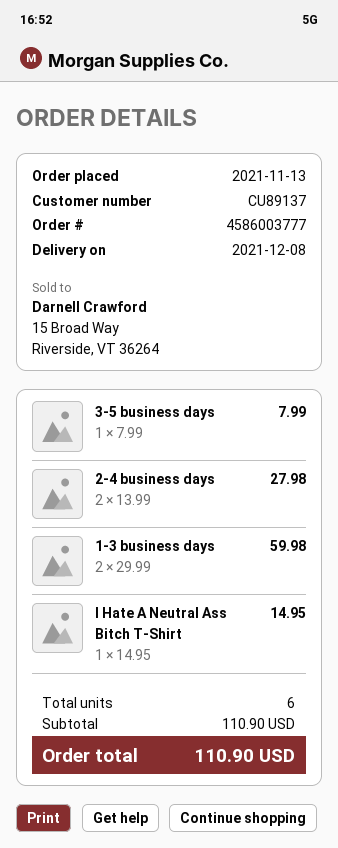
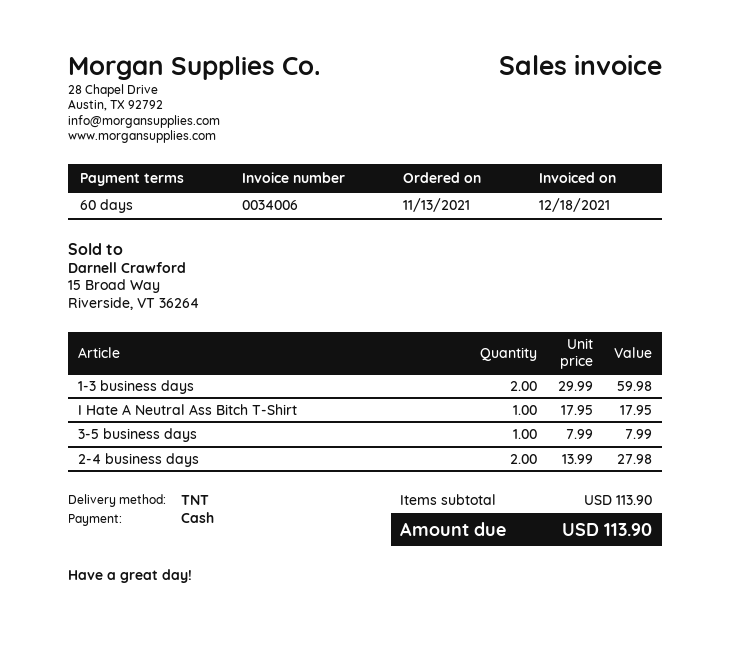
I Hate A Neutral Ass Bitch T-Shirt: 1 x 14.95 = 14.95 -> 1 x 17.95 = 17.95
subtotal: 110.90 -> 113.90
total: 110.90 -> 113.90

